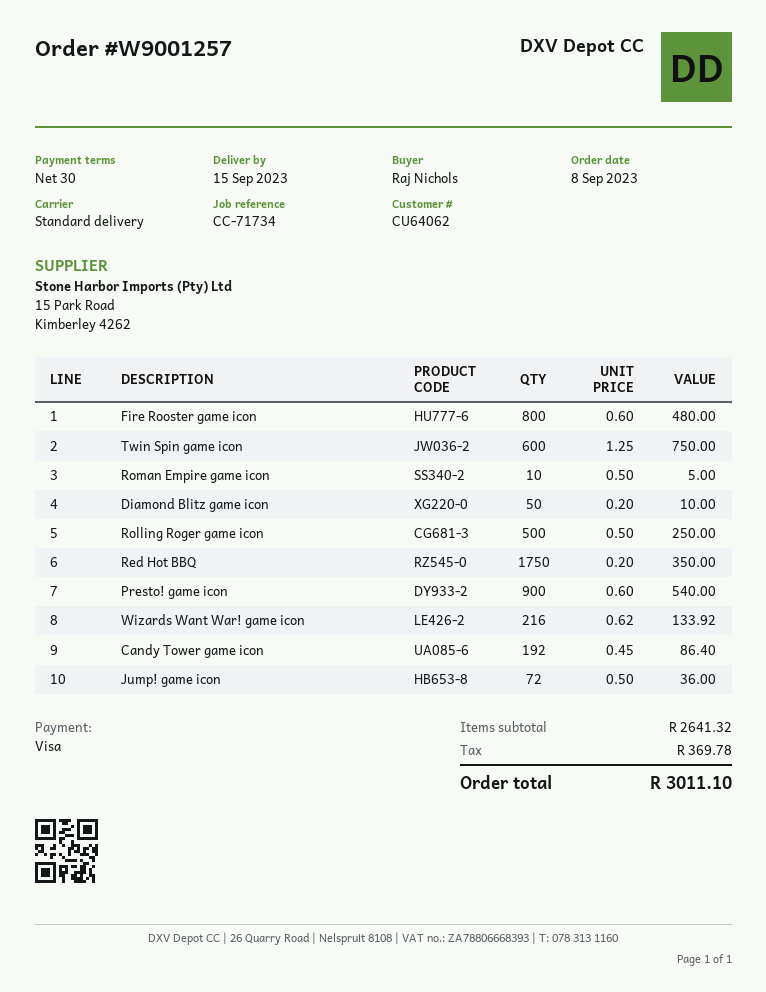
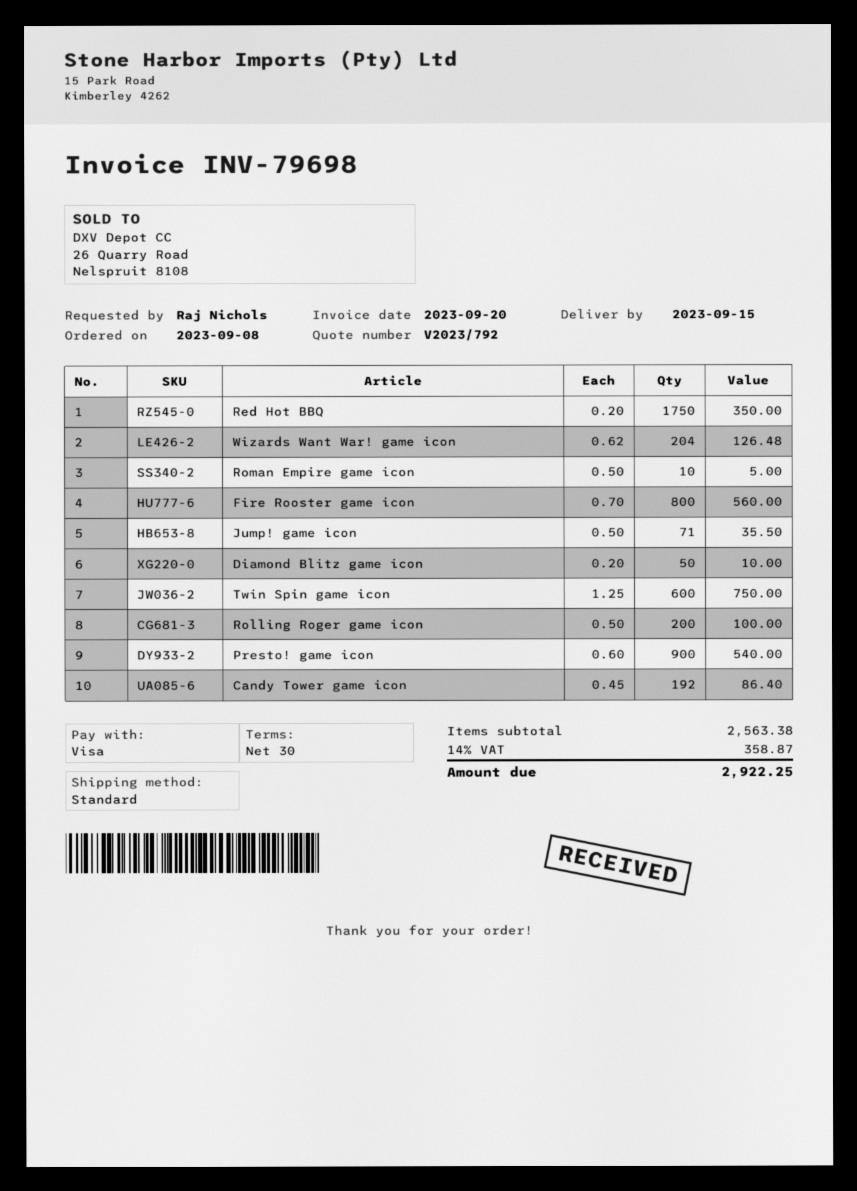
Fire Rooster game icon: 800 x 0.60 = 480.00 -> 800 x 0.70 = 560.00
Rolling Roger game icon: 500 x 0.50 = 250.00 -> 200 x 0.50 = 100.00
Wizards Want War! game icon: 216 x 0.62 = 133.92 -> 204 x 0.62 = 126.48
Jump! game icon: 72 x 0.50 = 36.00 -> 71 x 0.50 = 35.50
subtotal: 2641.32 -> 2563.38
tax: 369.78 -> 358.87
total: 3011.10 -> 2922.25

